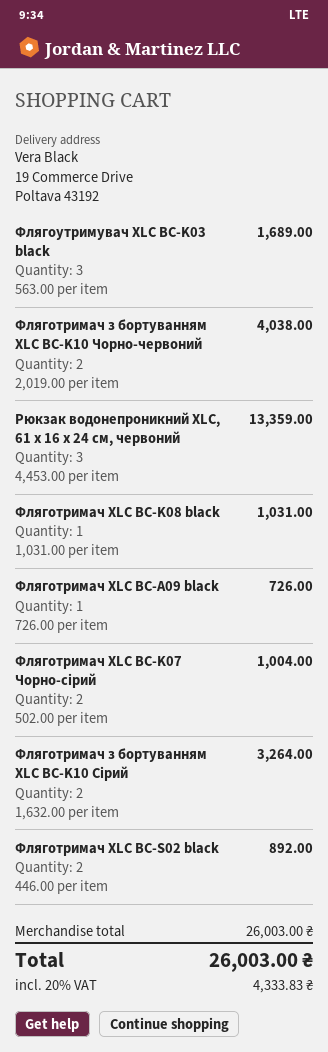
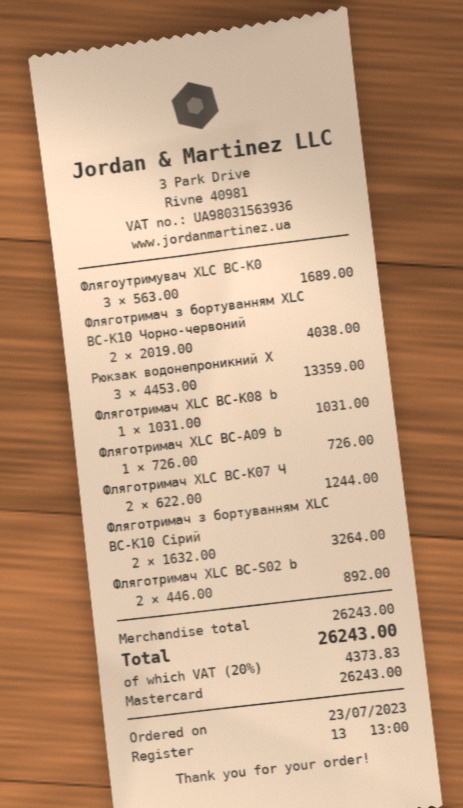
Фляготримач XLC BC-K07 Чорно-сірий: 2 x 502.00 = 1004.00 -> 2 x 622.00 = 1244.00
subtotal: 26003.00 -> 26243.00
tax: 20% = 4333.83 -> 20% = 4373.83
total: 26003.00 -> 26243.00

